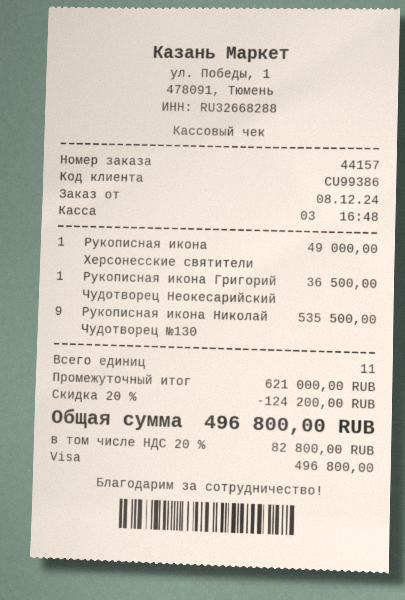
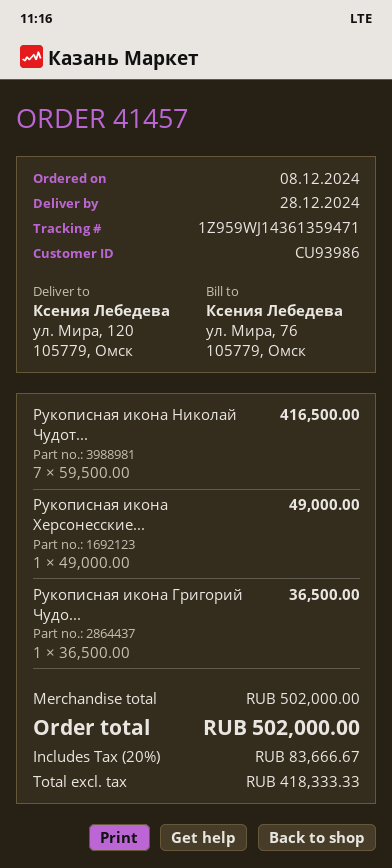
order number: 44157 -> 41457
customer number: CU99386 -> CU93986
Рукописная икона Николай Чудотворец №130: 9 for 535500.00 -> 7 for 416500.00
subtotal: 621000.00 -> 502000.00
discount: 20% = 124200.00 -> none
tax: 20% = 82800.00 -> 20% = 83666.67
total: 496800.00 -> 502000.00

